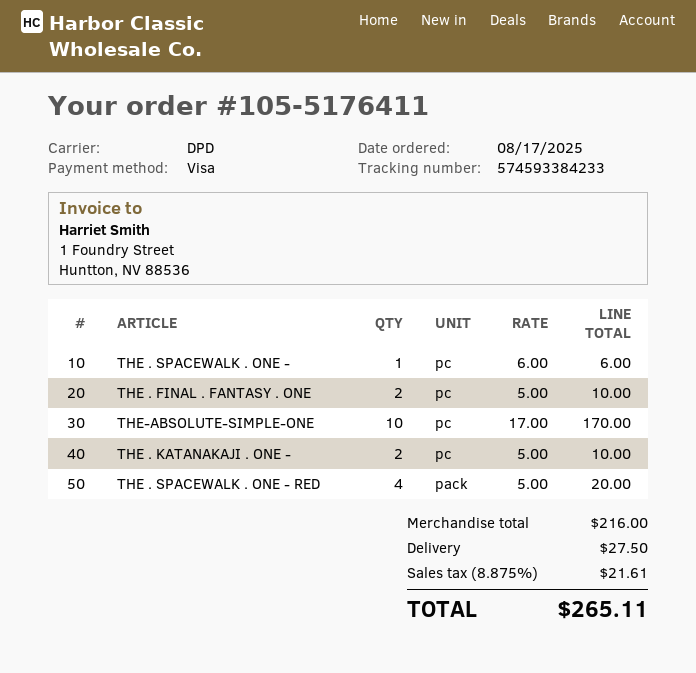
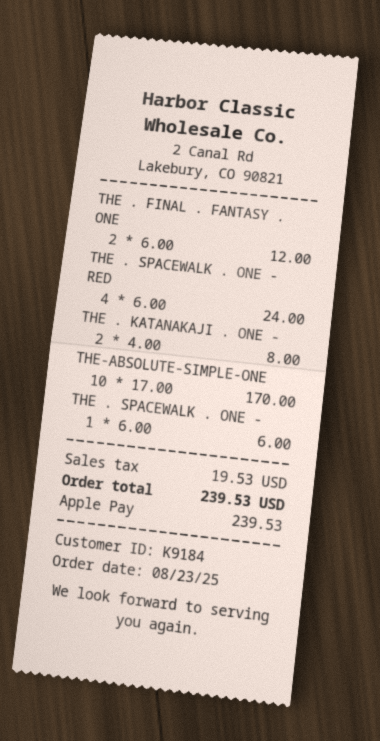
order date: 2025-08-17 -> 2025-08-23
payment method: Visa -> Apple Pay
THE . FINAL . FANTASY . ONE: 2 x 5.00 = 10.00 -> 2 x 6.00 = 12.00
THE . KATANAKAJI . ONE -: 2 x 5.00 = 10.00 -> 2 x 4.00 = 8.00
THE . SPACEWALK . ONE - RED: 4 x 5.00 = 20.00 -> 4 x 6.00 = 24.00
shipping: 27.50 -> none
tax: 21.61 -> 19.53
total: 265.11 -> 239.53

